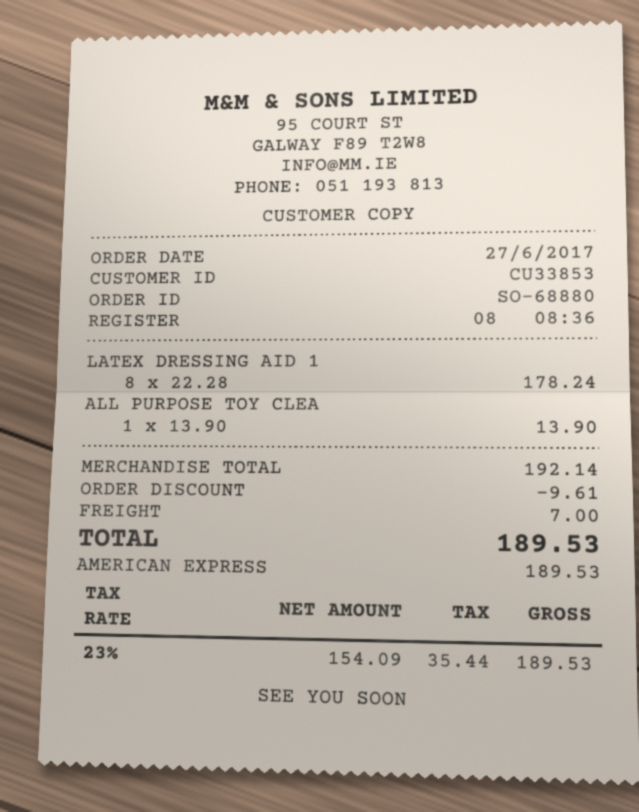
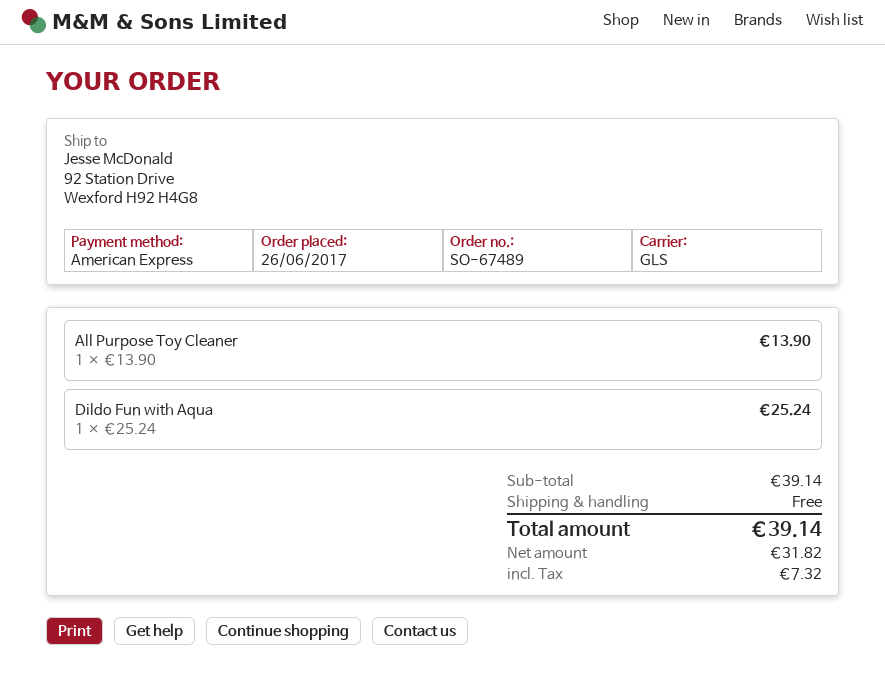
order number: SO-68880 -> SO-67489
order date: 2017-06-27 -> 2017-06-26
LATEX DRESSING AID 1: 8 x 22.28 = 178.24 -> none
Dildo Fun with Aqua: none -> 1 x 25.24 = 25.24
subtotal: 192.14 -> 39.14
discount: 9.61 -> none
shipping: 7.00 -> 0.00
net: 154.09 -> 31.82
tax: 35.44 -> 7.32
total: 189.53 -> 39.14

